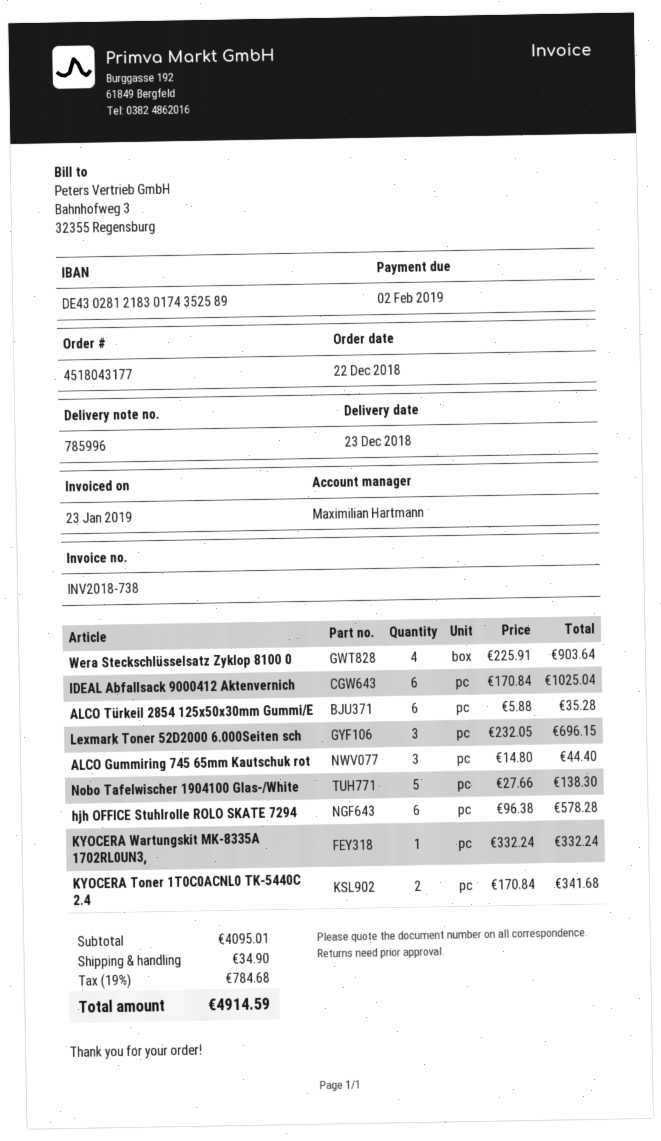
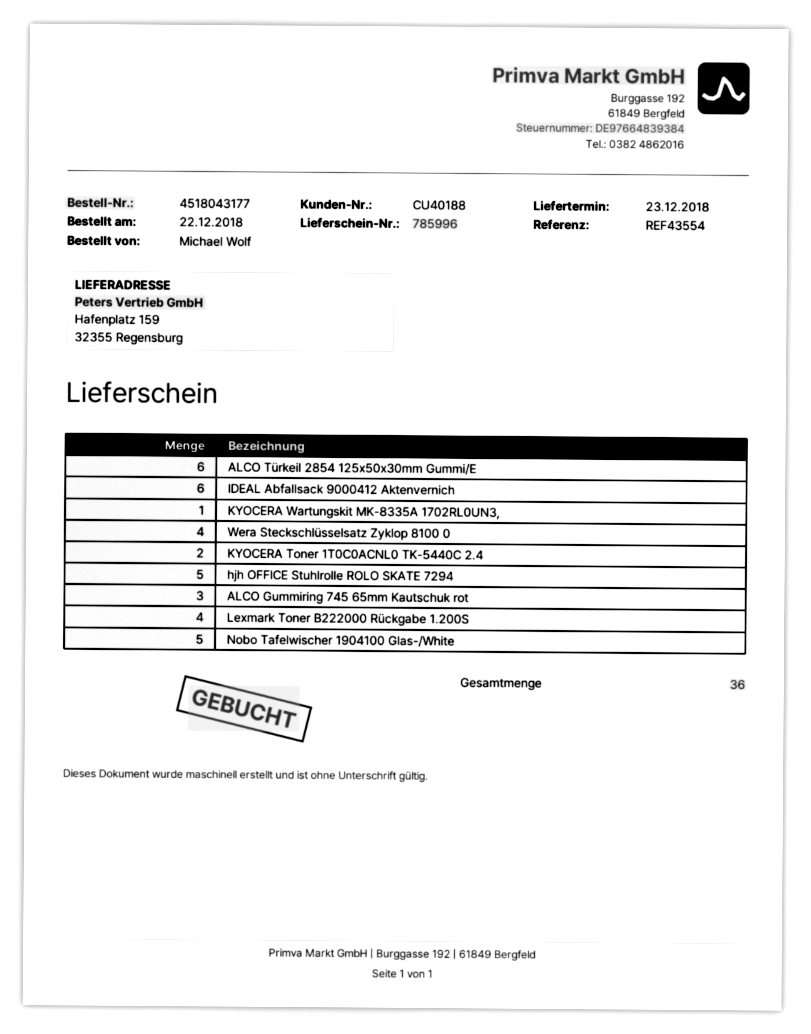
Lexmark Toner 52D2000 6.000Seiten sch: 3 -> none
hjh OFFICE Stuhlrolle ROLO SKATE 7294: 6 -> 5
Lexmark Toner B222000 Rückgabe 1.200S: none -> 4

